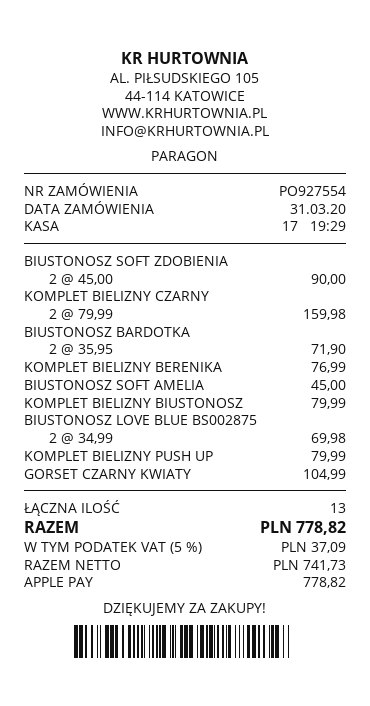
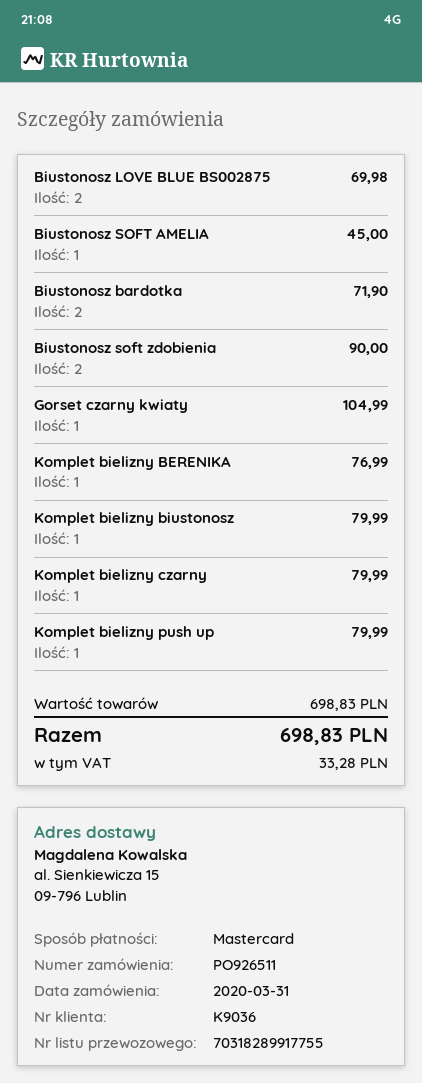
order number: PO927554 -> PO926511
payment method: Apple Pay -> Mastercard
KOMPLET BIELIZNY CZARNY: 2 for 159.98 -> 1 for 79.99
tax: 37.09 -> 33.28
total: 778.82 -> 698.83

